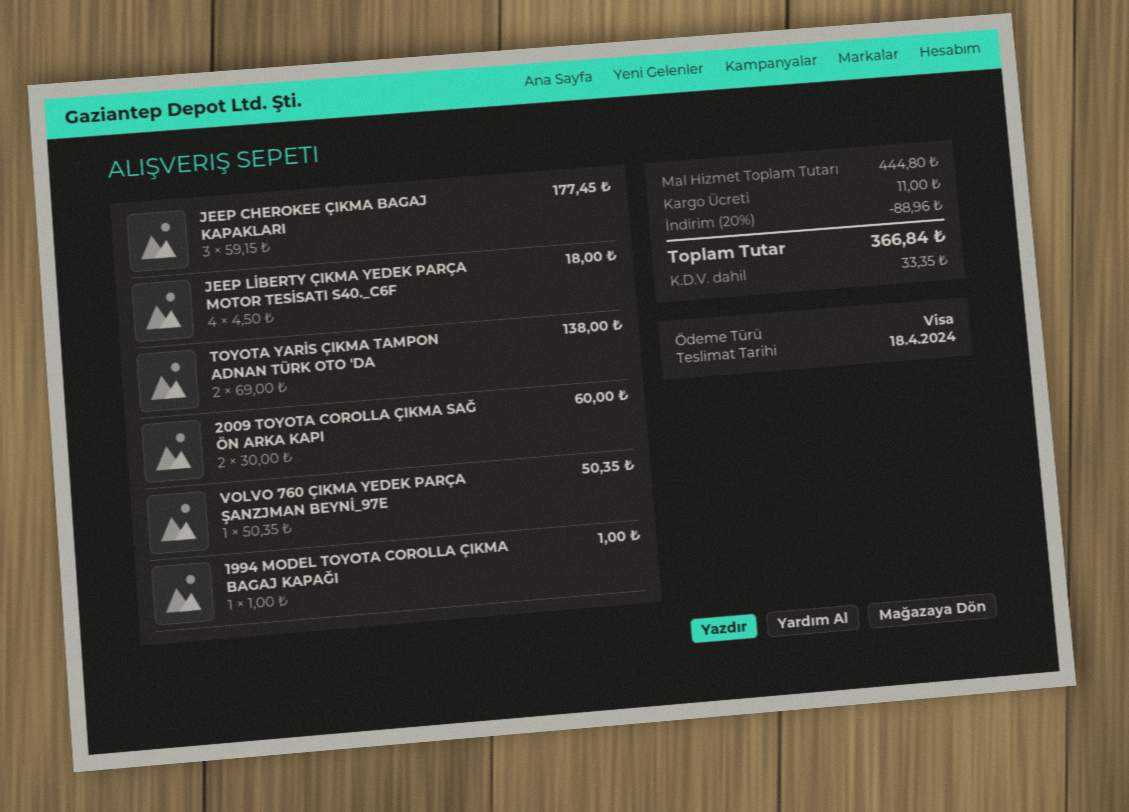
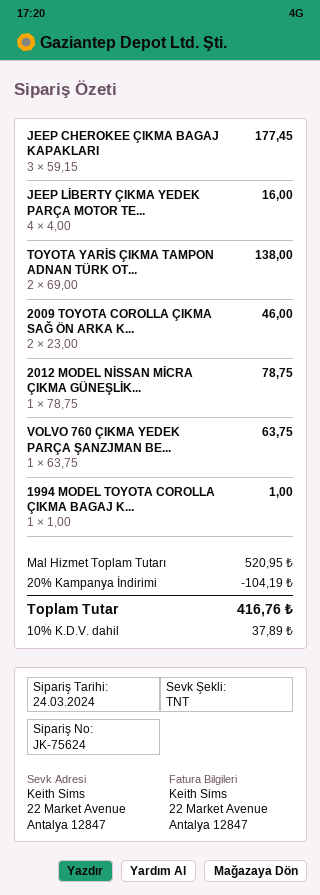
JEEP LİBERTY ÇIKMA YEDEK PARÇA MOTOR TESİSATI S40._C6F: 4 x 4.50 = 18.00 -> 4 x 4.00 = 16.00
2009 TOYOTA COROLLA ÇIKMA SAĞ ÖN ARKA KAPI: 2 x 30.00 = 60.00 -> 2 x 23.00 = 46.00
VOLVO 760 ÇIKMA YEDEK PARÇA ŞANZJMAN BEYNİ_97E: 1 x 50.35 = 50.35 -> 1 x 63.75 = 63.75
2012 MODEL NİSSAN MİCRA ÇIKMA GÜNEŞLİK...: none -> 1 x 78.75 = 78.75
subtotal: 444.80 -> 520.95
discount: 20% = 88.96 -> 20% = 104.19
shipping: 11.00 -> none
tax: 33.35 -> 37.89
total: 366.84 -> 416.76

